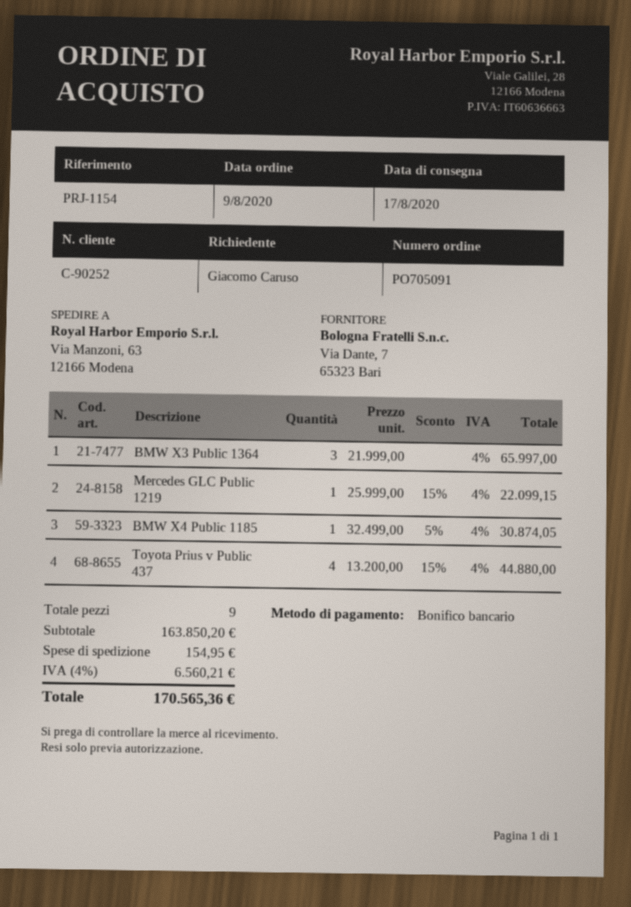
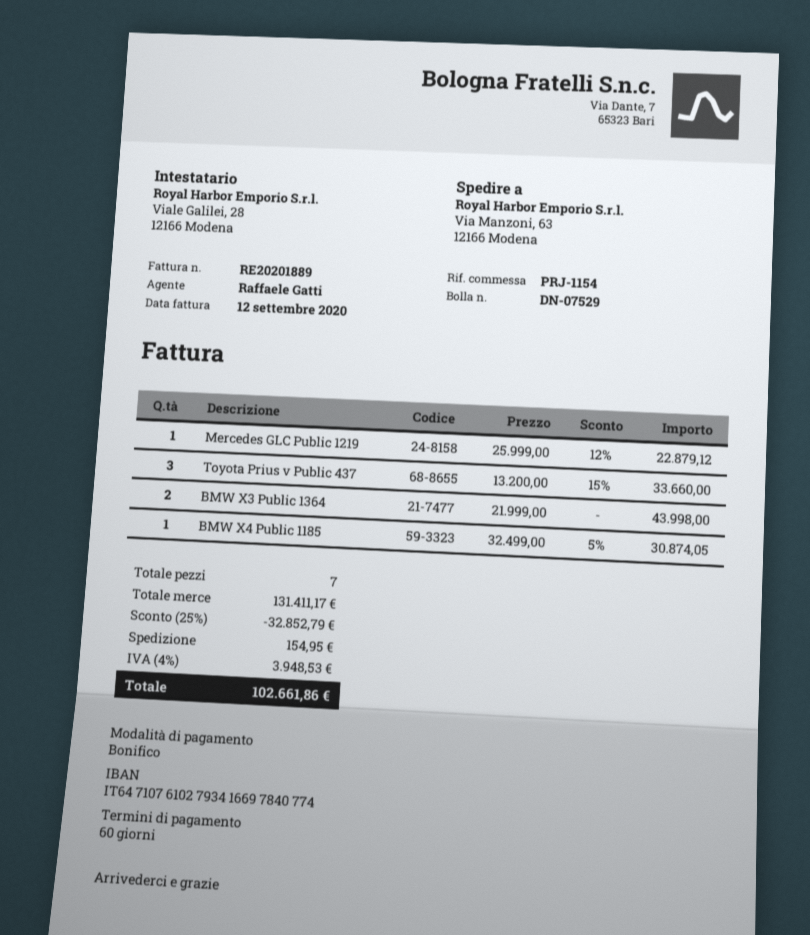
BMW X3 Public 1364: 3 x 21999.00 = 65997.00 -> 2 x 21999.00 = 43998.00
Mercedes GLC Public 1219: 1 x 25999.00 - 15% = 22099.15 -> 1 x 25999.00 - 12% = 22879.12
Toyota Prius v Public 437: 4 x 13200.00 - 15% = 44880.00 -> 3 x 13200.00 - 15% = 33660.00
total quantity: 9 -> 7
subtotal: 163850.20 -> 131411.17
discount: none -> 25% = 32852.79
tax: 4% = 6560.21 -> 4% = 3948.53
total: 170565.36 -> 102661.86

